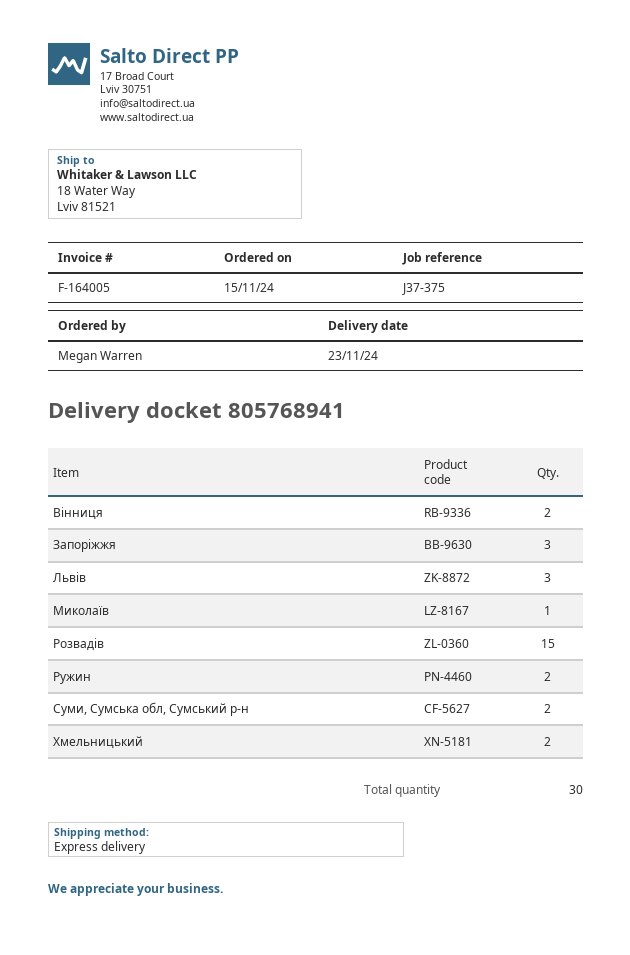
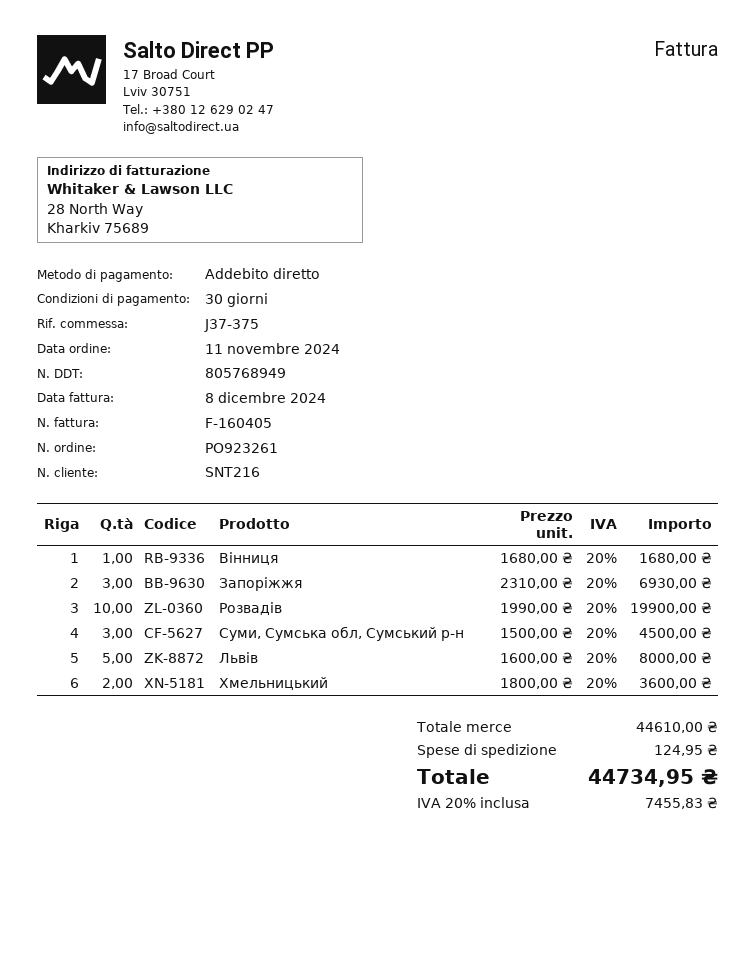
order date: 2024-11-15 -> 2024-11-11
delivery note number: 805768941 -> 805768949
invoice number: F-164005 -> F-160405
Вінниця: 2 -> 1
Львів: 3 -> 5
Миколаїв: 1 -> none
Розвадів: 15 -> 10
Ружин: 2 -> none
Суми, Сумська обл, Сумський р-н: 2 -> 3

